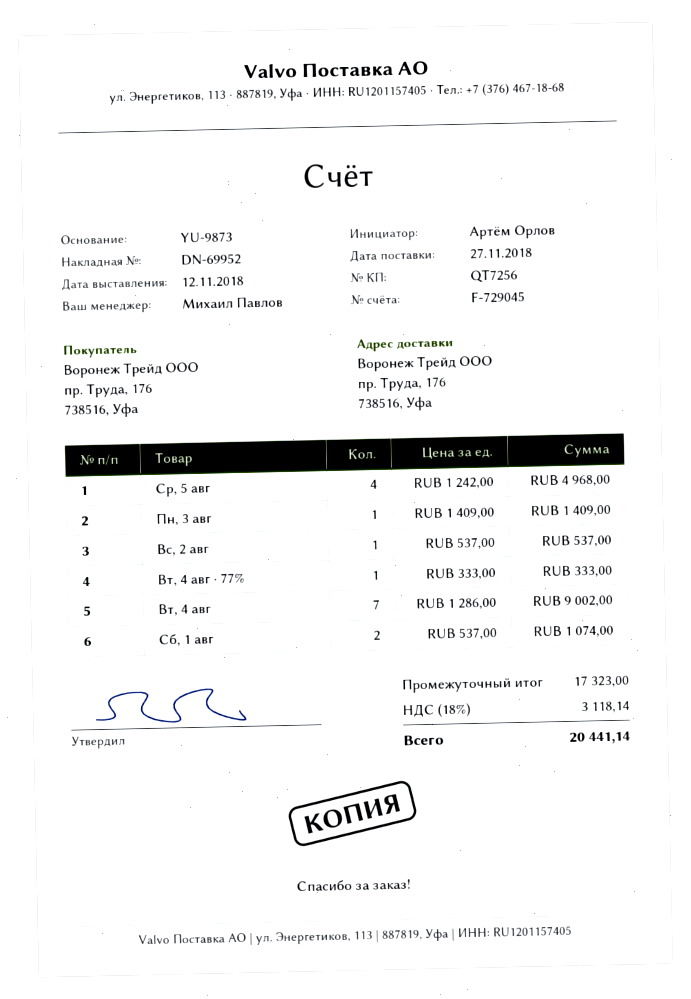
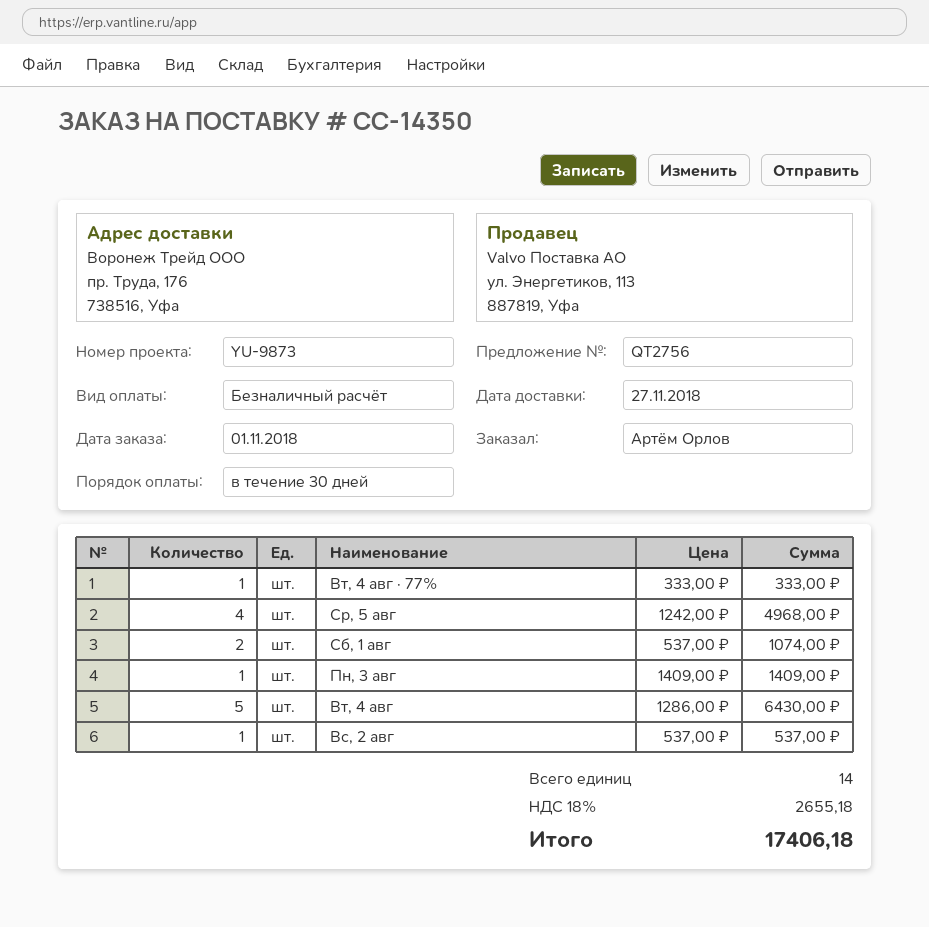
quote number: QT7256 -> QT2756
Вт, 4 авг: 7 x 1286.00 = 9002.00 -> 5 x 1286.00 = 6430.00
tax: 18% = 3118.14 -> 18% = 2655.18
total: 20441.14 -> 17406.18

